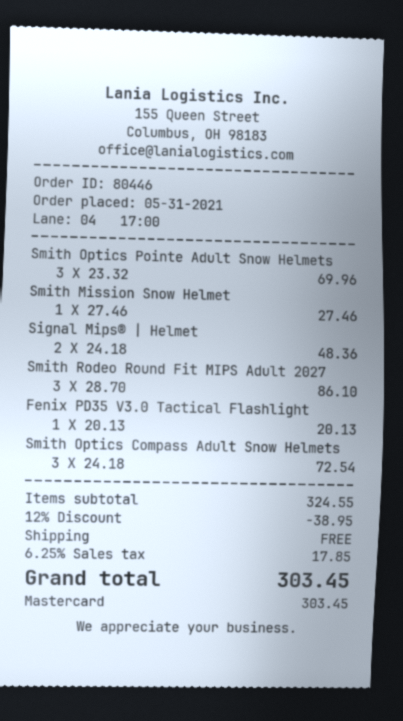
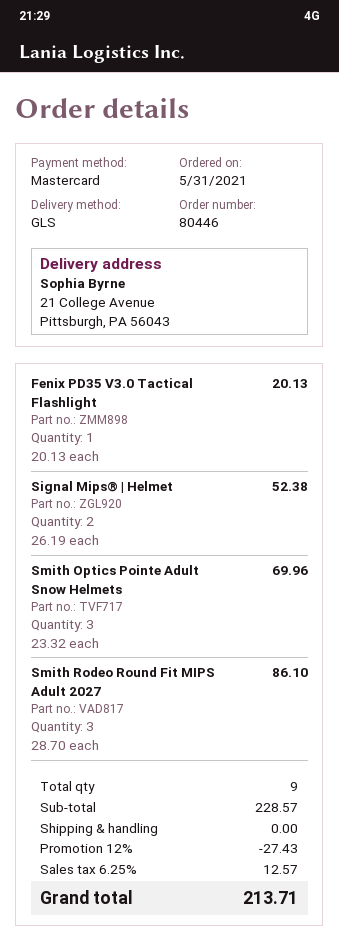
Smith Mission Snow Helmet: 1 x 27.46 = 27.46 -> none
Signal Mips® | Helmet: 2 x 24.18 = 48.36 -> 2 x 26.19 = 52.38
Smith Optics Compass Adult Snow Helmets: 3 x 24.18 = 72.54 -> none
subtotal: 324.55 -> 228.57
discount: 12% = 38.95 -> 12% = 27.43
tax: 6.25% = 17.85 -> 6.25% = 12.57
total: 303.45 -> 213.71

